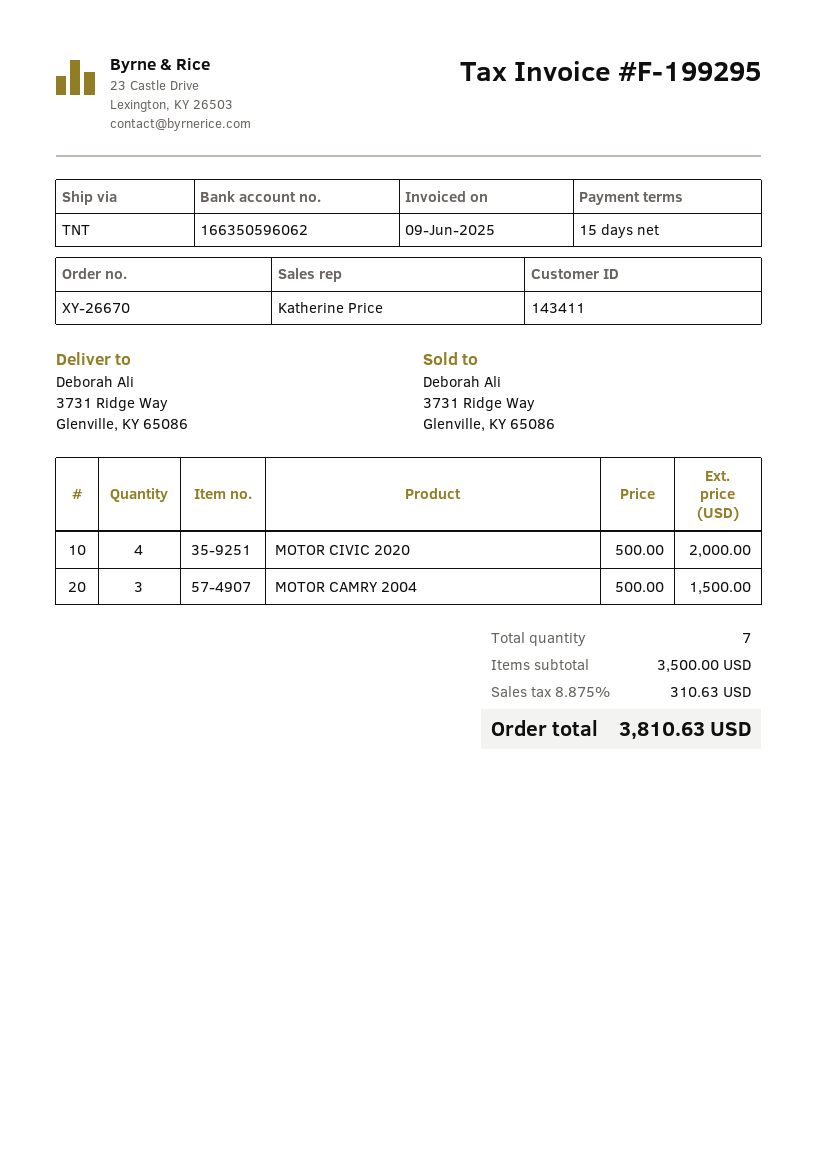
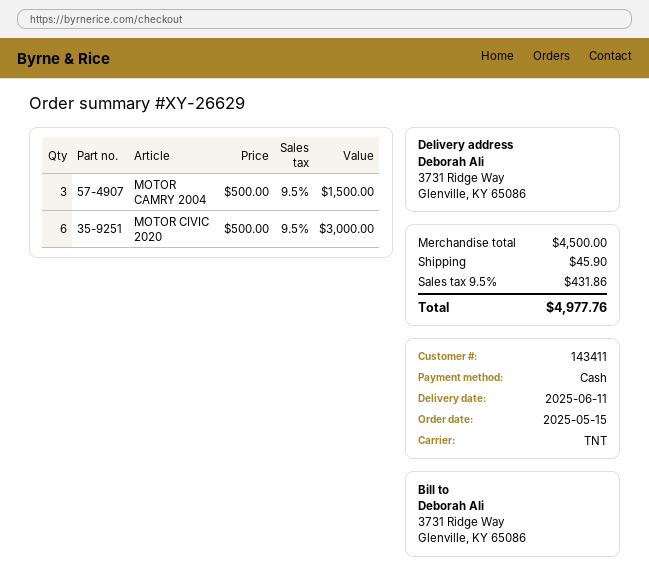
order number: XY-26670 -> XY-26629
MOTOR CIVIC 2020: 4 x 500.00 = 2000.00 -> 6 x 500.00 = 3000.00
subtotal: 3500.00 -> 4500.00
shipping: none -> 45.90
tax: 8.875% = 310.63 -> 9.5% = 431.86
total: 3810.63 -> 4977.76

